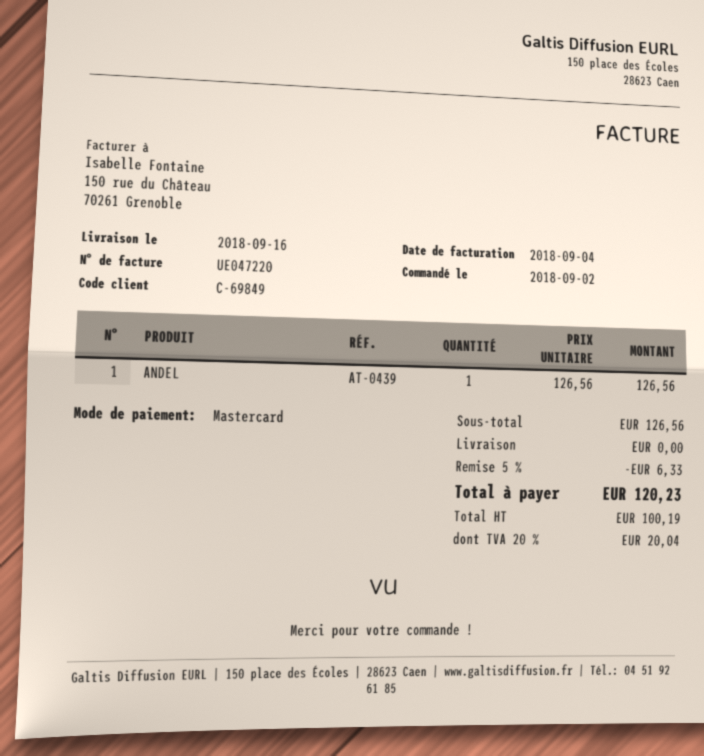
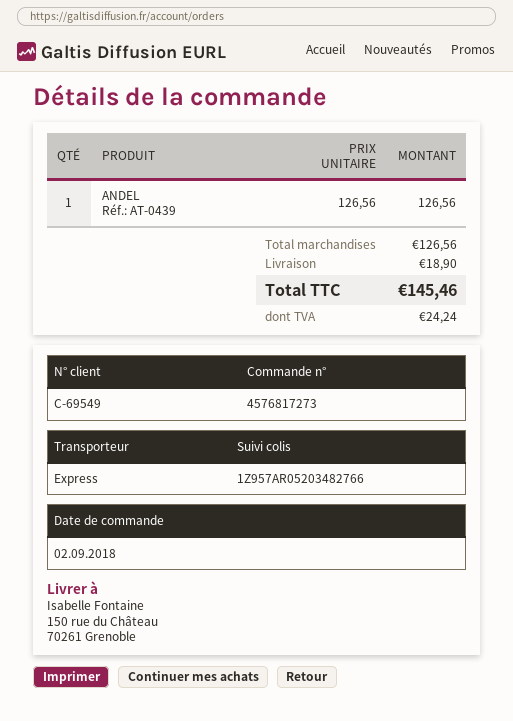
customer number: C-69849 -> C-69549
discount: 5% = 6.33 -> none
shipping: 0.00 -> 18.90
tax: 20.04 -> 24.24
total: 120.23 -> 145.46

